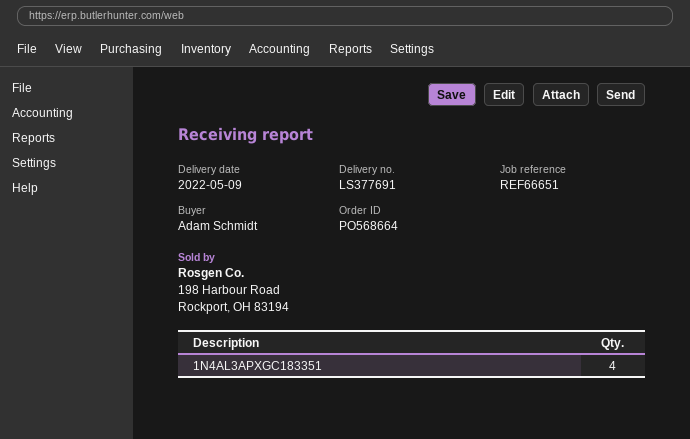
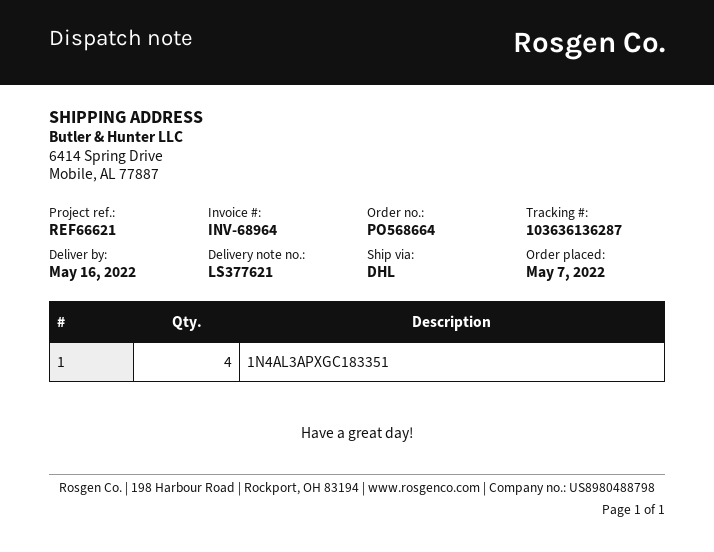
delivery note number: LS377691 -> LS377621
delivery date: 2022-05-09 -> 2022-05-16
reference: REF66651 -> REF66621

